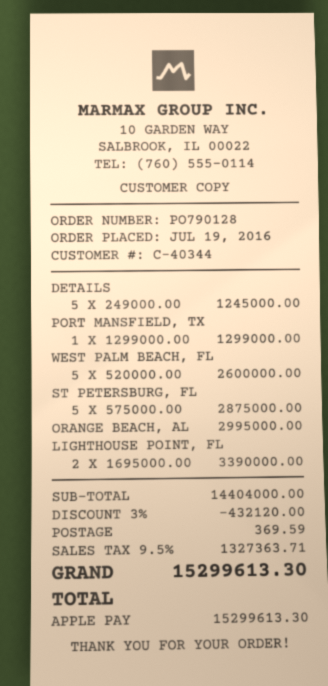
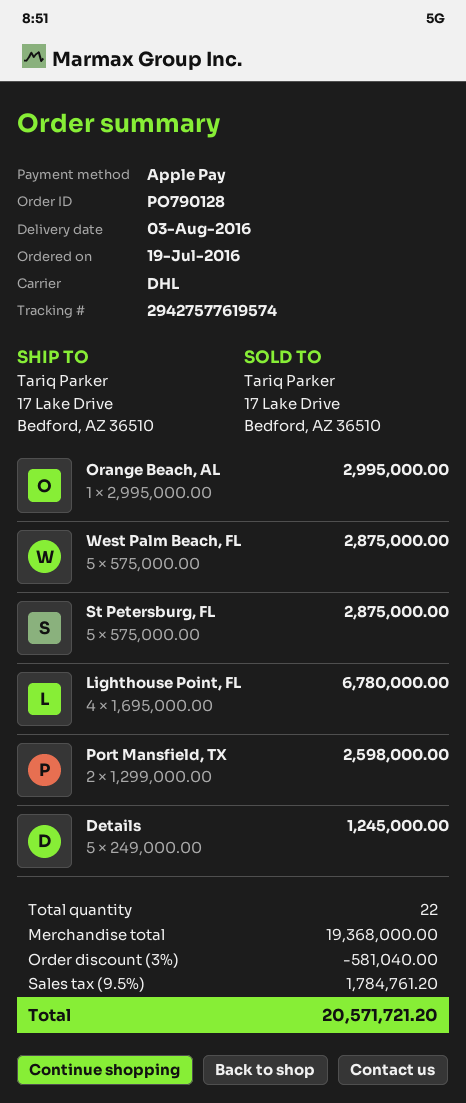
PORT MANSFIELD, TX: 1 x 1299000.00 = 1299000.00 -> 2 x 1299000.00 = 2598000.00
WEST PALM BEACH, FL: 5 x 520000.00 = 2600000.00 -> 5 x 575000.00 = 2875000.00
LIGHTHOUSE POINT, FL: 2 x 1695000.00 = 3390000.00 -> 4 x 1695000.00 = 6780000.00
subtotal: 14404000.00 -> 19368000.00
discount: 3% = 432120.00 -> 3% = 581040.00
shipping: 369.59 -> none
tax: 9.5% = 1327363.71 -> 9.5% = 1784761.20
total: 15299613.30 -> 20571721.20

